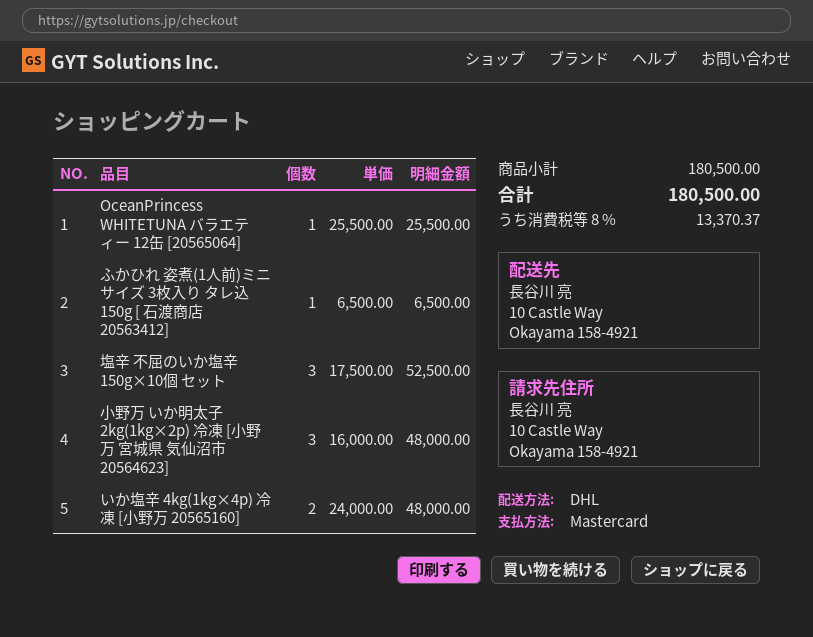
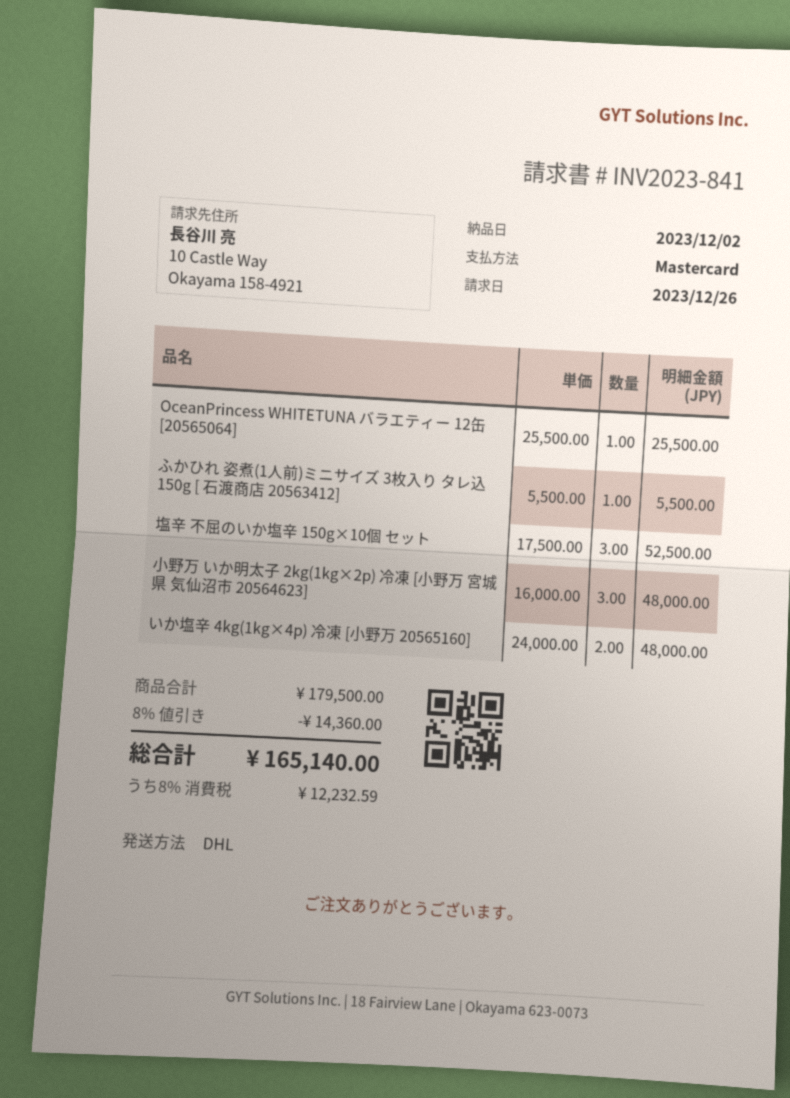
ふかひれ 姿煮(1人前)ミニサイズ 3枚入り タレ込 150g [ 石渡商店 20563412]: 1 x 6500.00 = 6500.00 -> 1 x 5500.00 = 5500.00
subtotal: 180500.00 -> 179500.00
discount: none -> 8% = 14360.00
tax: 8% = 13370.37 -> 8% = 12232.59
total: 180500.00 -> 165140.00

